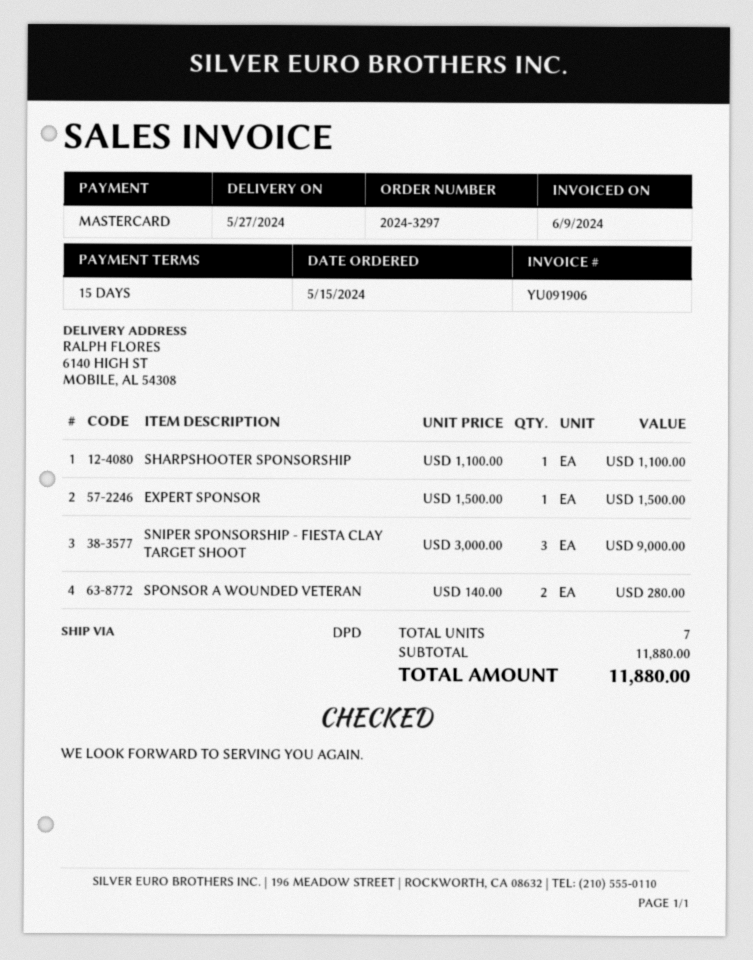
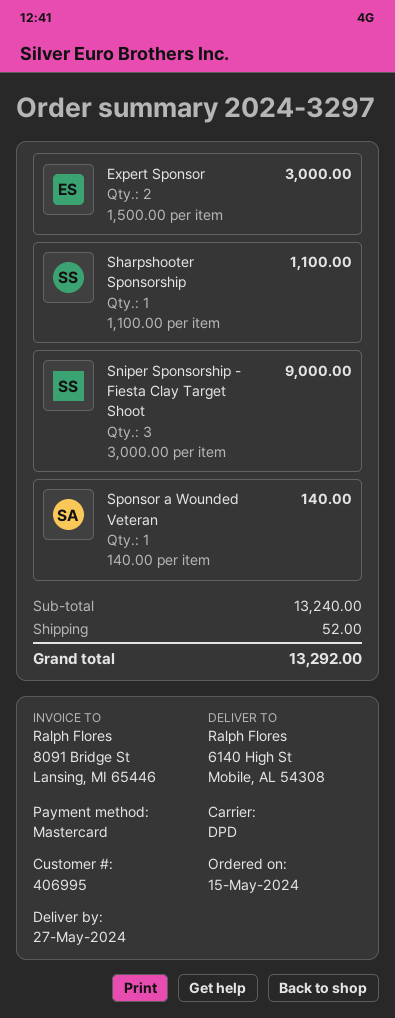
EXPERT SPONSOR: 1 x 1500.00 = 1500.00 -> 2 x 1500.00 = 3000.00
SPONSOR A WOUNDED VETERAN: 2 x 140.00 = 280.00 -> 1 x 140.00 = 140.00
subtotal: 11880.00 -> 13240.00
shipping: none -> 52.00
total: 11880.00 -> 13292.00

